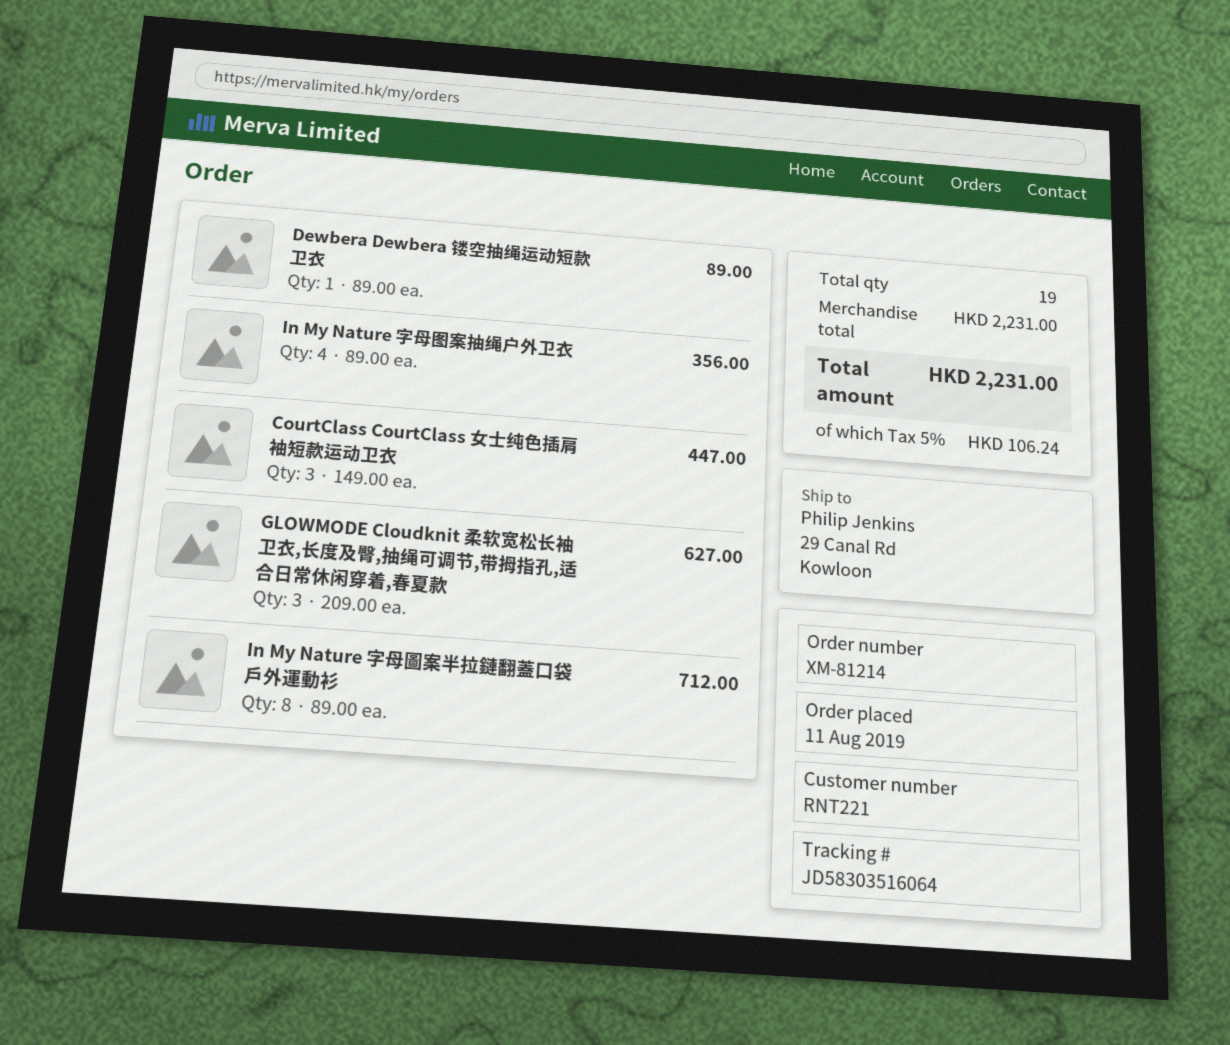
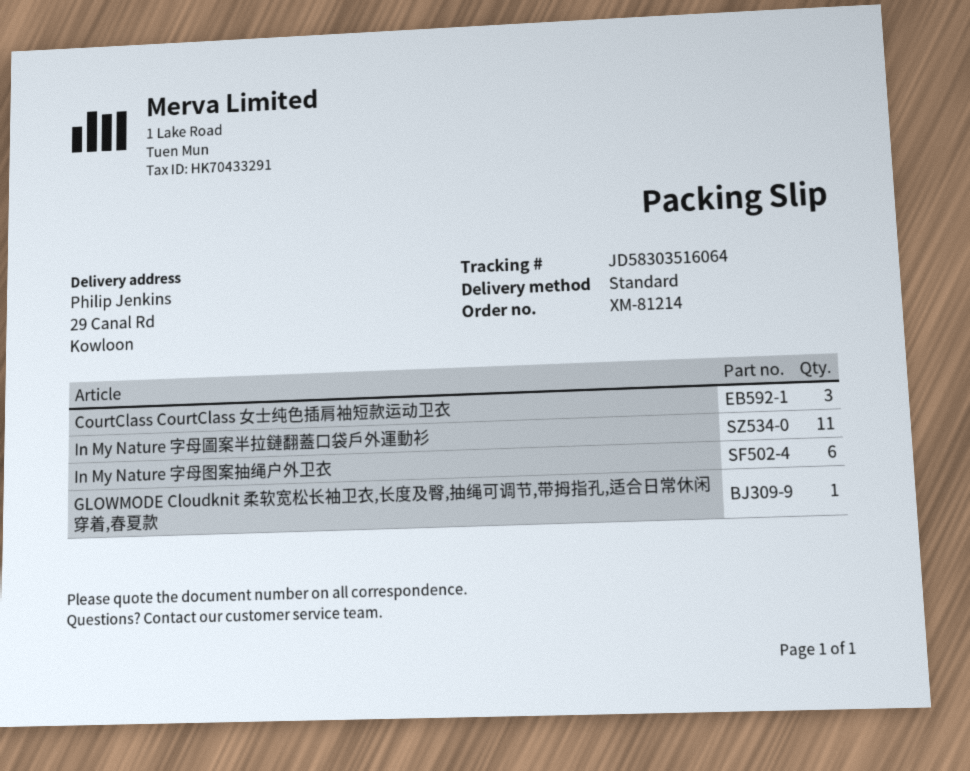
Dewbera Dewbera 镂空抽绳运动短款卫衣: 1 -> none
In My Nature 字母图案抽绳户外卫衣: 4 -> 6
GLOWMODE Cloudknit 柔软宽松长袖卫衣,长度及臀,抽绳可调节,带拇指孔,适合日常休闲穿着,春夏款: 3 -> 1
In My Nature 字母圖案半拉鏈翻蓋口袋戶外運動衫: 8 -> 11

